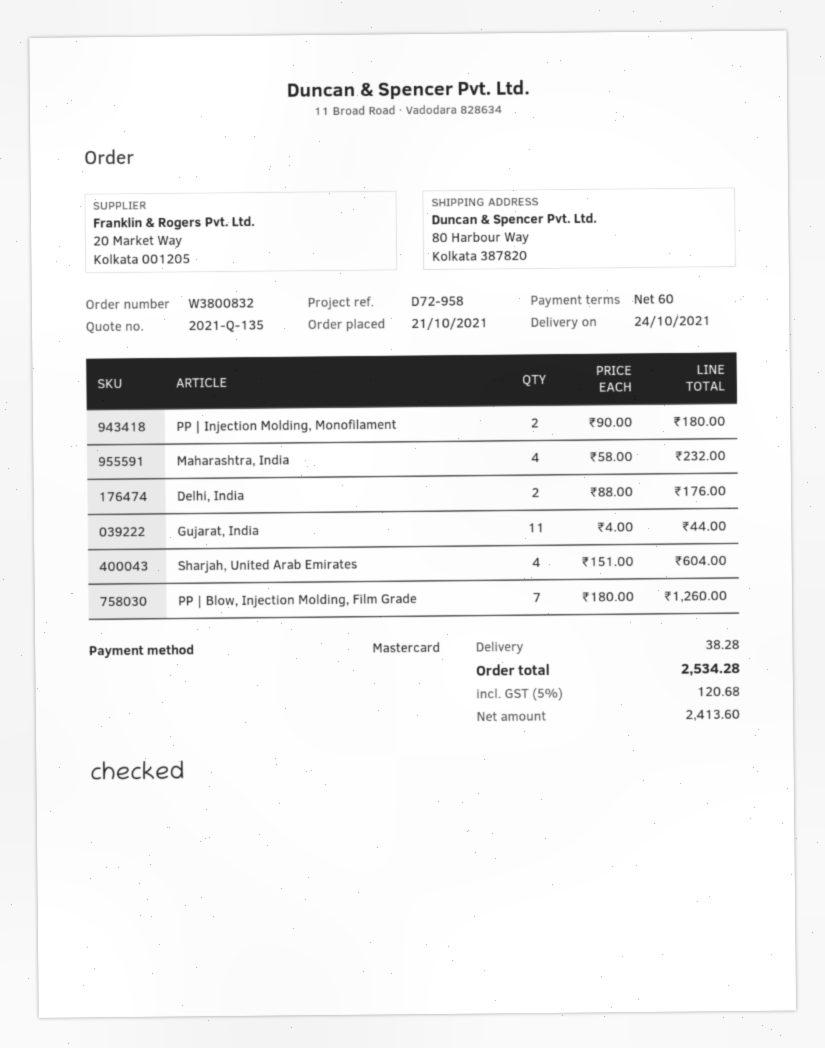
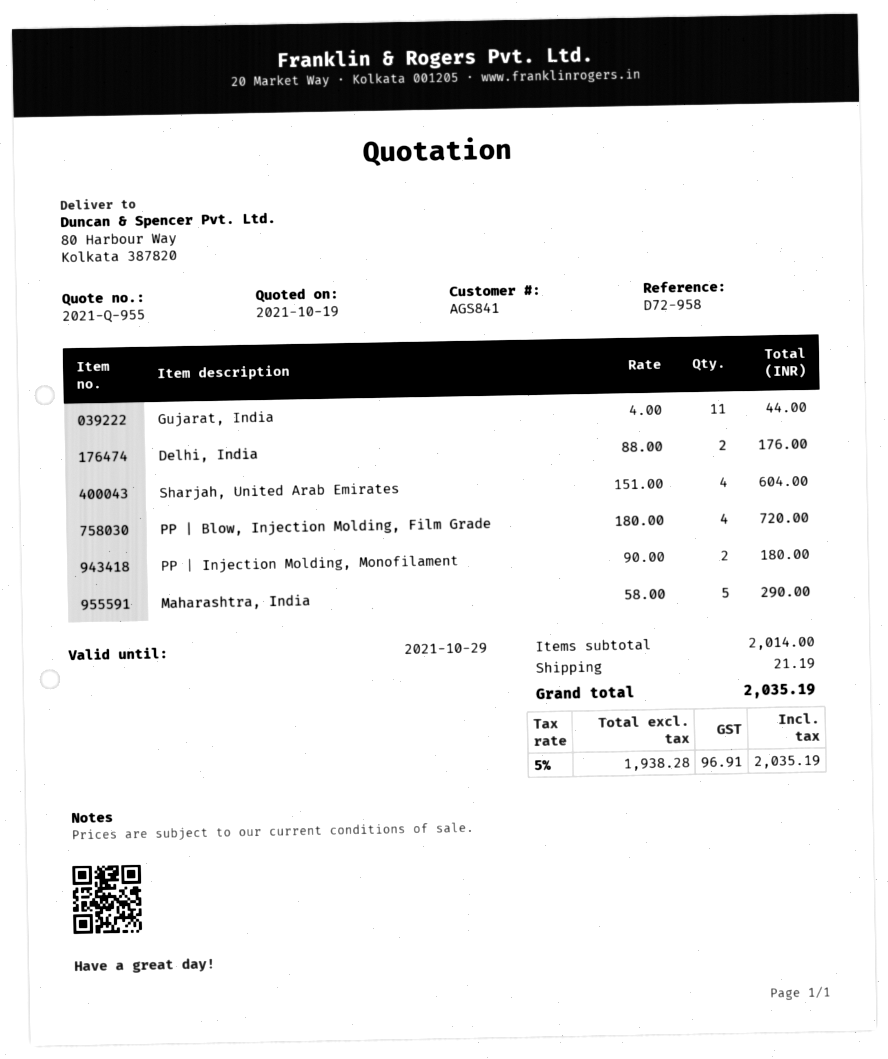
quote number: 2021-Q-135 -> 2021-Q-955
Maharashtra, India: 4 x 58.00 = 232.00 -> 5 x 58.00 = 290.00
PP | Blow, Injection Molding, Film Grade: 7 x 180.00 = 1260.00 -> 4 x 180.00 = 720.00
shipping: 38.28 -> 21.19
net: 2413.60 -> 1938.28
tax: 5% = 120.68 -> 5% = 96.91
total: 2534.28 -> 2035.19

